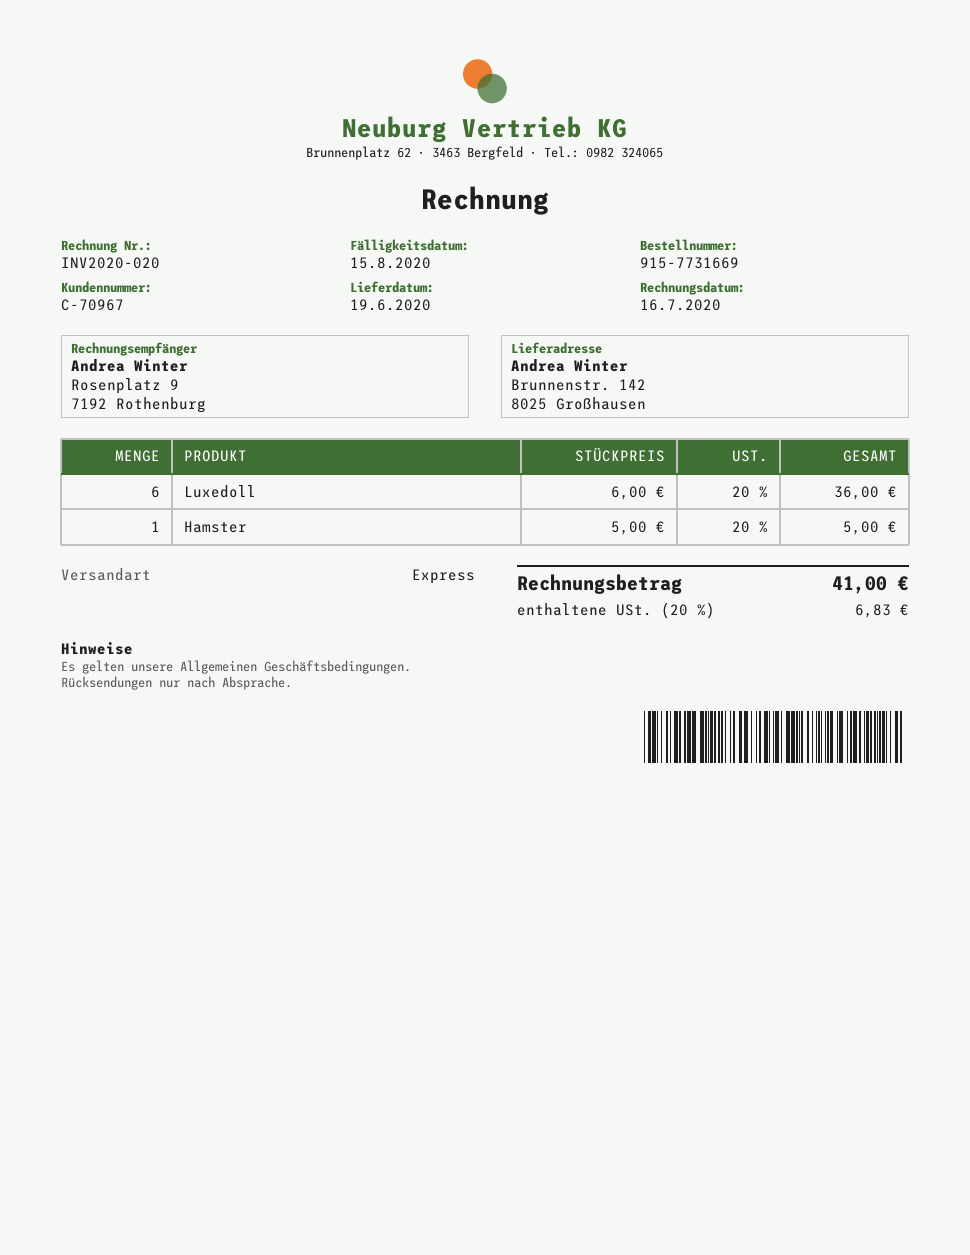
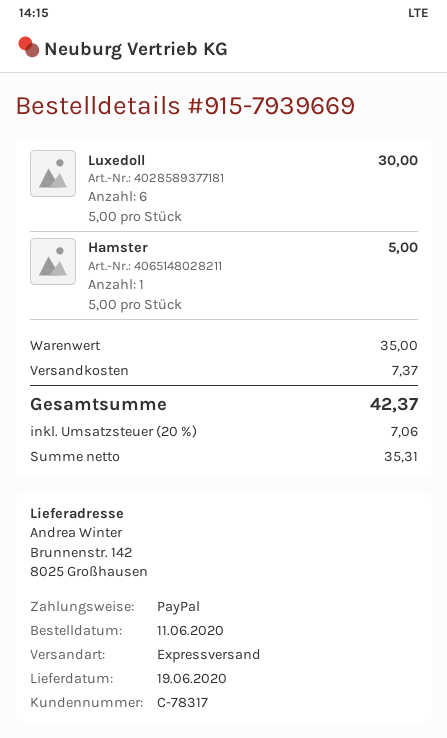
order number: 915-7731669 -> 915-7939669
customer number: C-70967 -> C-78317
Luxedoll: 6 x 6.00 = 36.00 -> 6 x 5.00 = 30.00
shipping: none -> 7.37
tax: 20% = 6.83 -> 20% = 7.06
total: 41.00 -> 42.37

